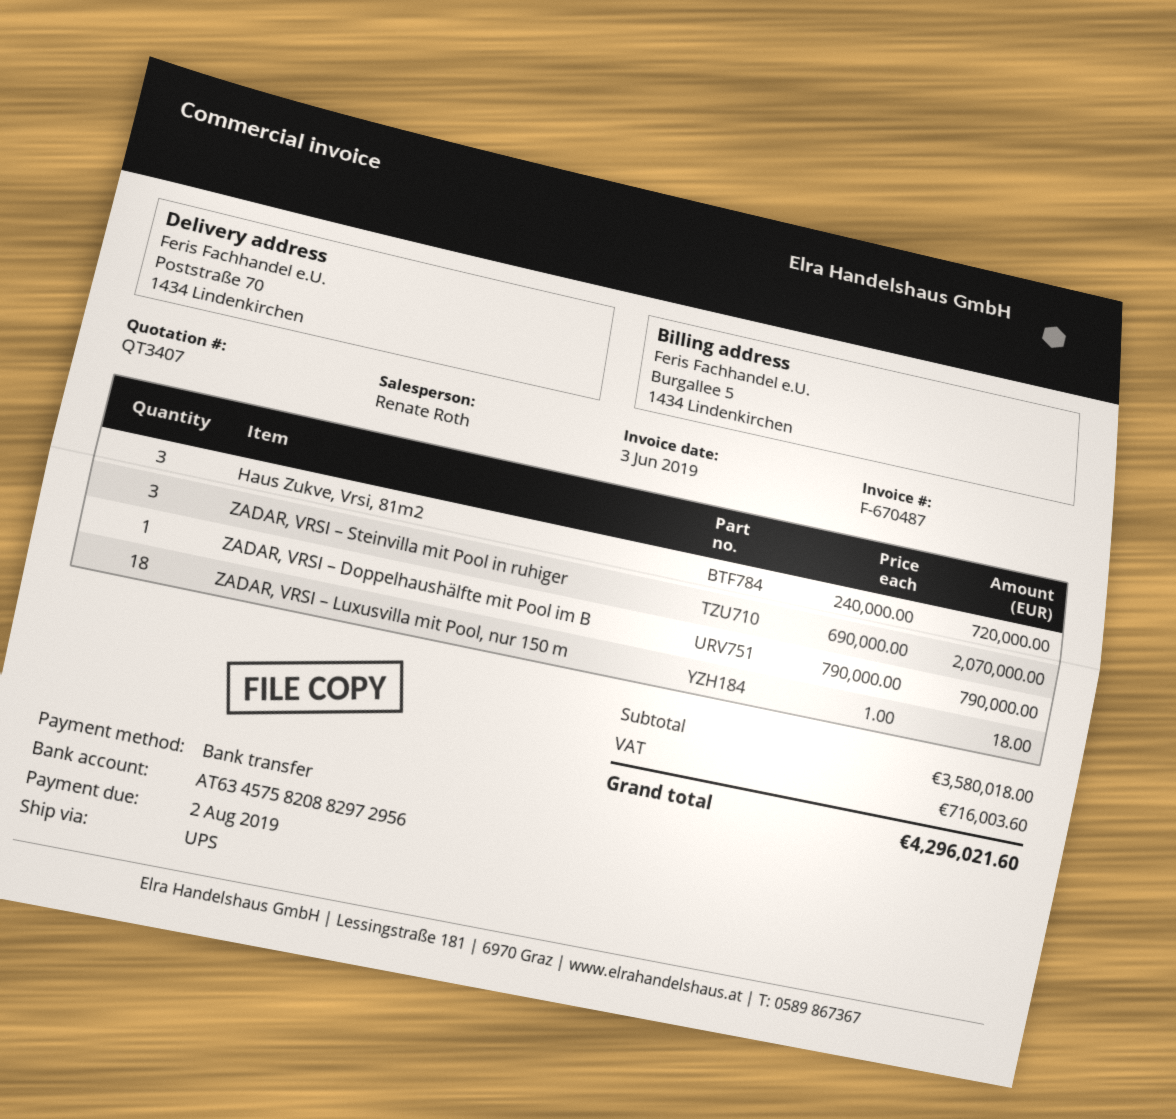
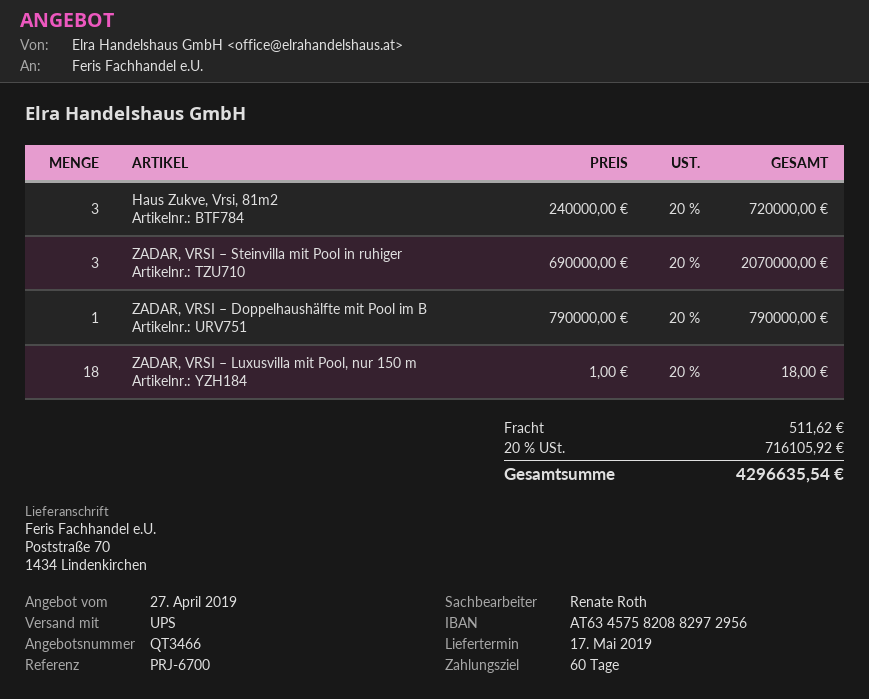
quote number: QT3407 -> QT3466
shipping: none -> 511.62
tax: 716003.60 -> 716105.92
total: 4296021.60 -> 4296635.54

